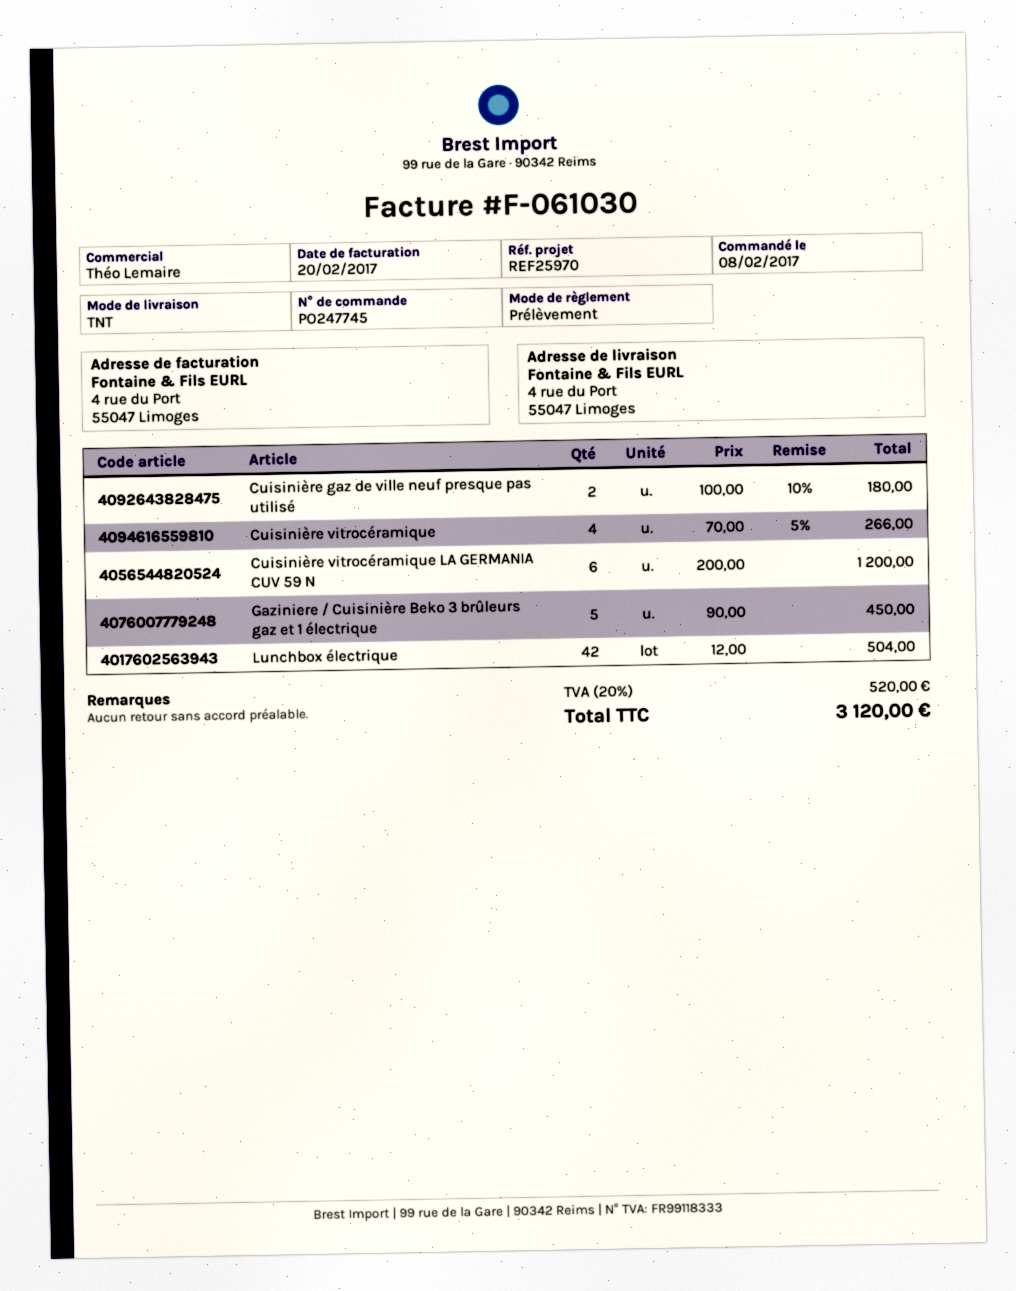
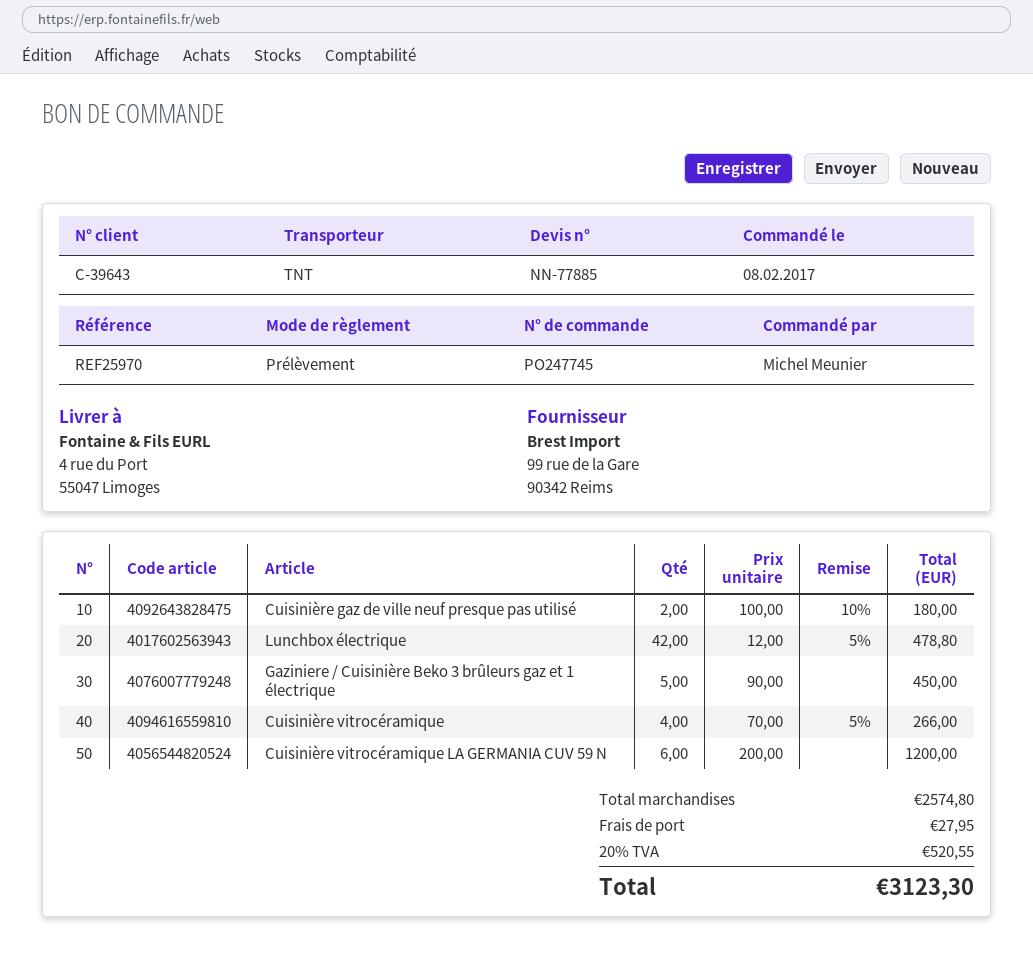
Lunchbox électrique: 42 x 12.00 = 504.00 -> 42 x 12.00 - 5% = 478.80
shipping: none -> 27.95
tax: 20% = 520.00 -> 20% = 520.55
total: 3120.00 -> 3123.30

